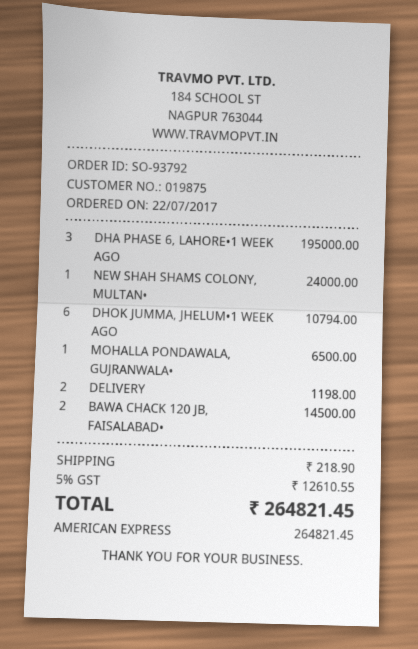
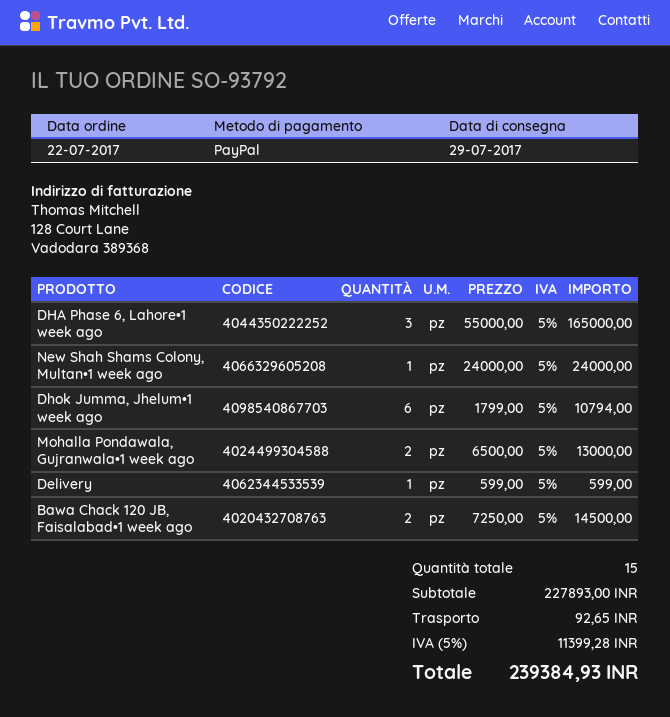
payment method: American Express -> PayPal
DHA PHASE 6, LAHORE•1 WEEK AGO: 3 for 195000.00 -> 3 for 165000.00
MOHALLA PONDAWALA, GUJRANWALA•: 1 for 6500.00 -> 2 for 13000.00
DELIVERY: 2 for 1198.00 -> 1 for 599.00
shipping: 218.90 -> 92.65
tax: 5% = 12610.55 -> 5% = 11399.28
total: 264821.45 -> 239384.93

